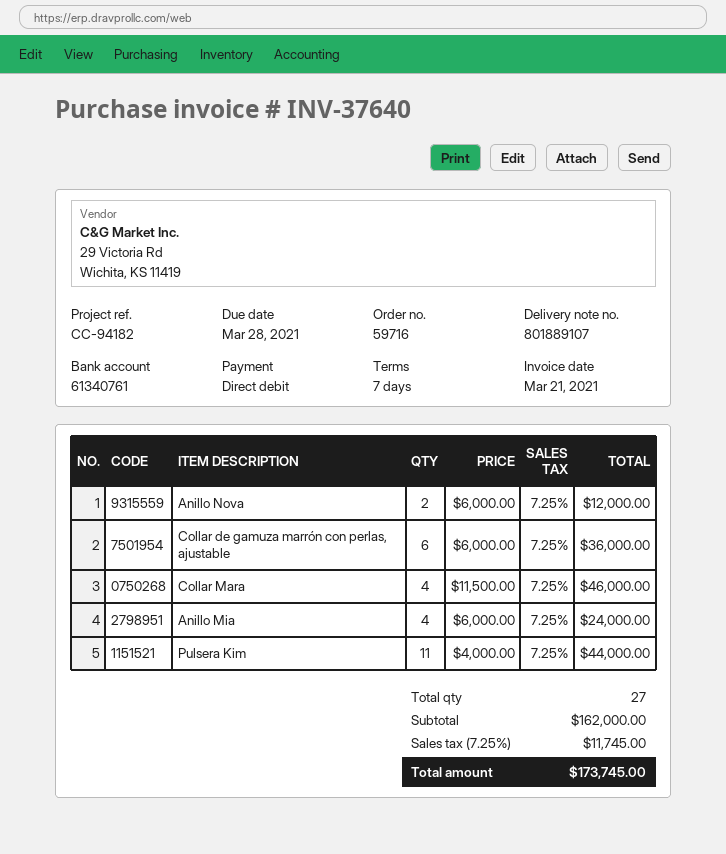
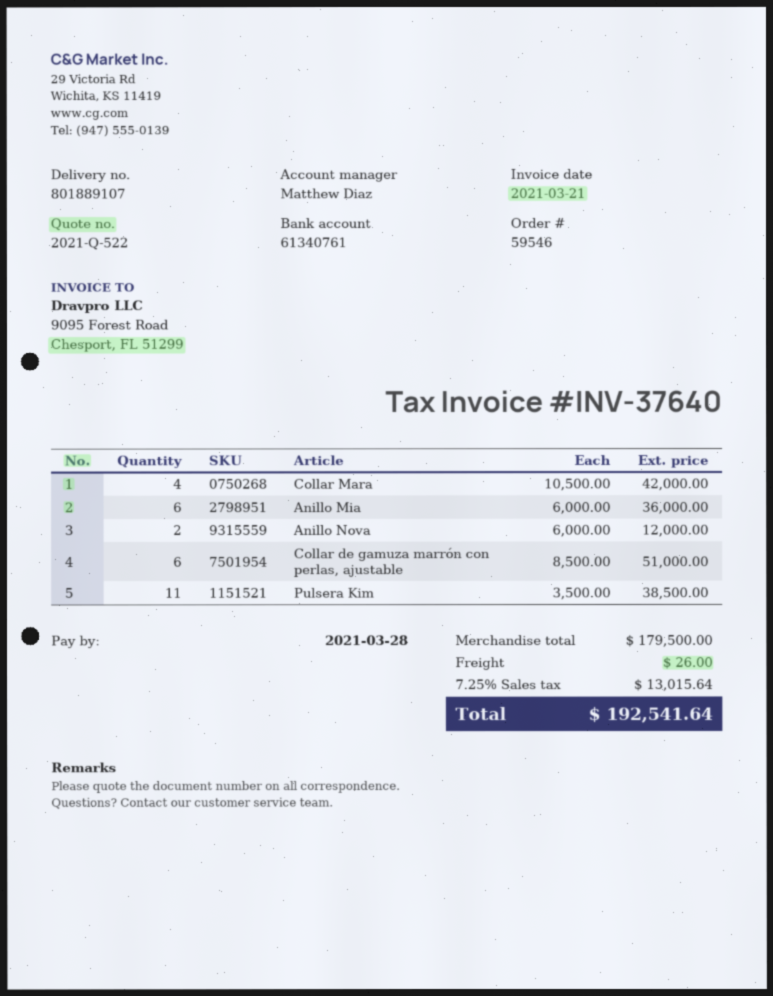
order number: 59716 -> 59546
Collar de gamuza marrón con perlas, ajustable: 6 x 6000.00 = 36000.00 -> 6 x 8500.00 = 51000.00
Collar Mara: 4 x 11500.00 = 46000.00 -> 4 x 10500.00 = 42000.00
Anillo Mia: 4 x 6000.00 = 24000.00 -> 6 x 6000.00 = 36000.00
Pulsera Kim: 11 x 4000.00 = 44000.00 -> 11 x 3500.00 = 38500.00
subtotal: 162000.00 -> 179500.00
shipping: none -> 26.00
tax: 7.25% = 11745.00 -> 7.25% = 13015.64
total: 173745.00 -> 192541.64

